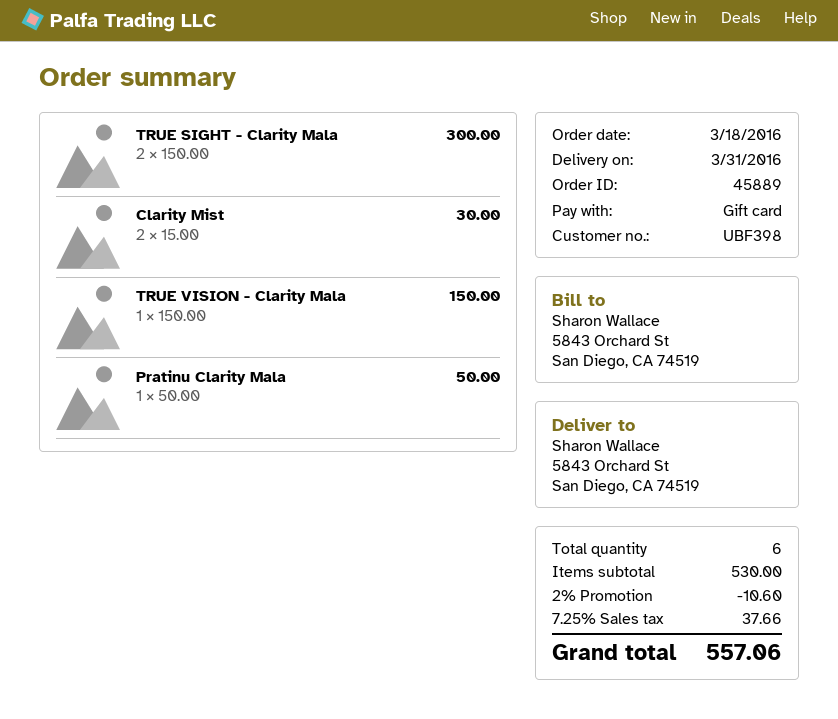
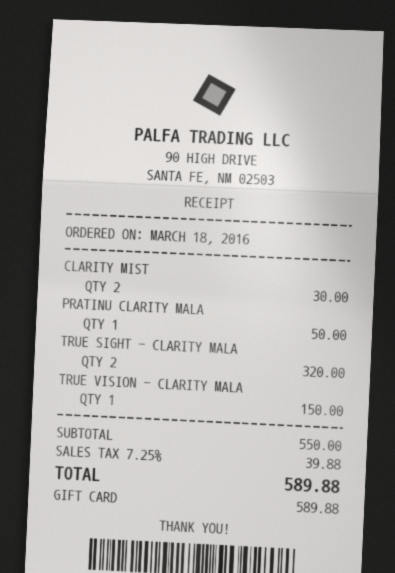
TRUE SIGHT - Clarity Mala: 2 for 300.00 -> 2 for 320.00
subtotal: 530.00 -> 550.00
discount: 2% = 10.60 -> none
tax: 7.25% = 37.66 -> 7.25% = 39.88
total: 557.06 -> 589.88

